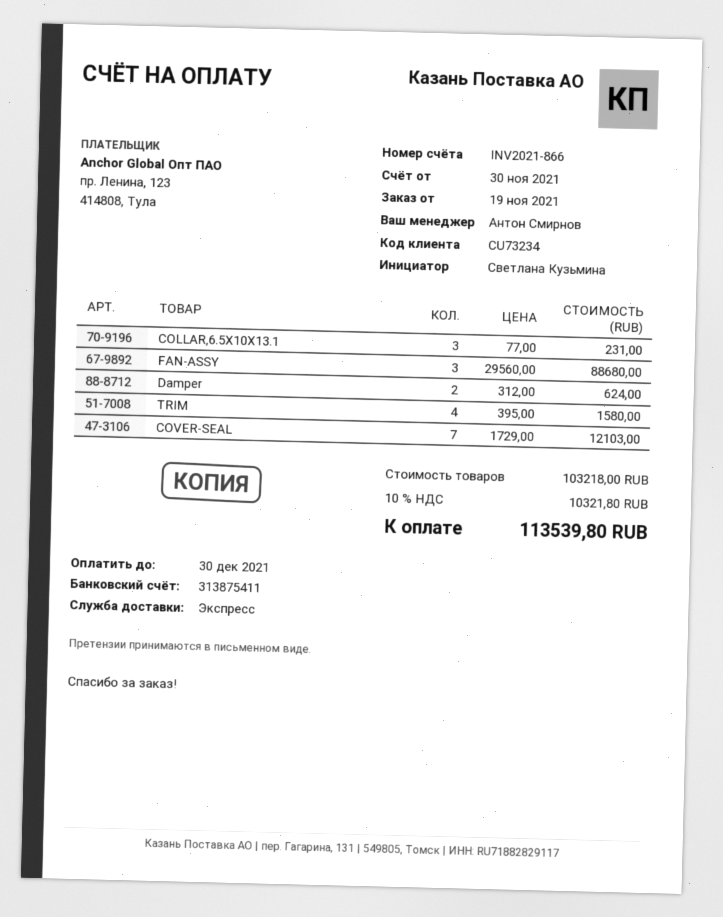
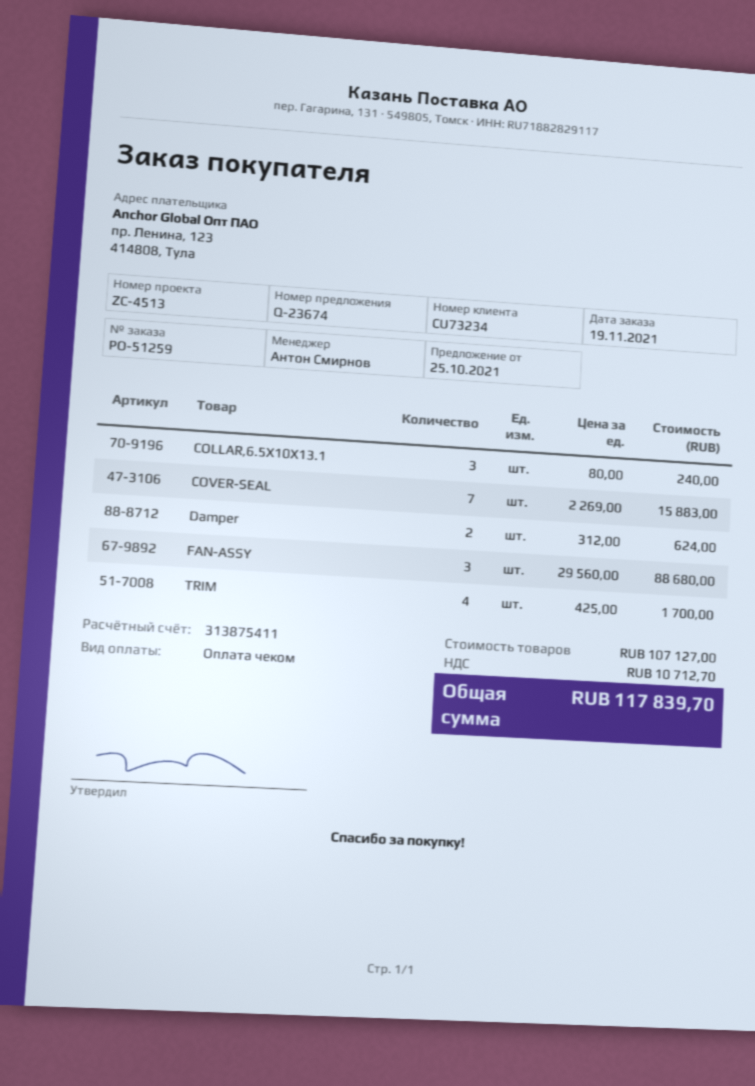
COLLAR,6.5X10X13.1: 3 x 77.00 = 231.00 -> 3 x 80.00 = 240.00
TRIM: 4 x 395.00 = 1580.00 -> 4 x 425.00 = 1700.00
COVER-SEAL: 7 x 1729.00 = 12103.00 -> 7 x 2269.00 = 15883.00
subtotal: 103218.00 -> 107127.00
tax: 10321.80 -> 10712.70
total: 113539.80 -> 117839.70

